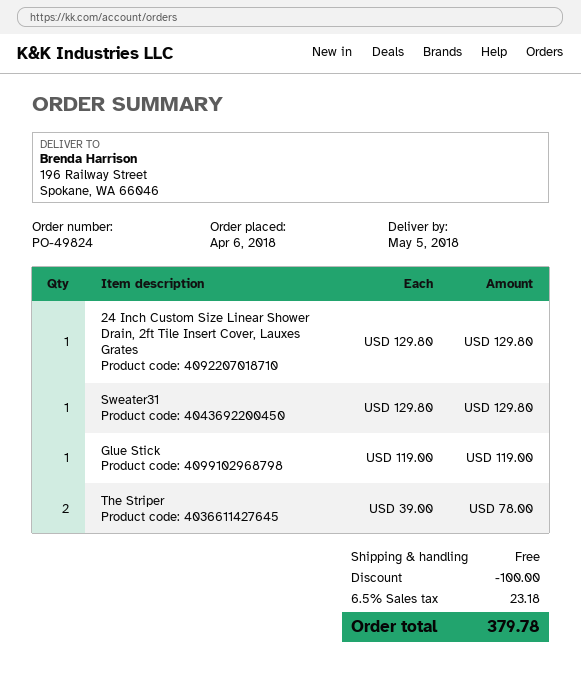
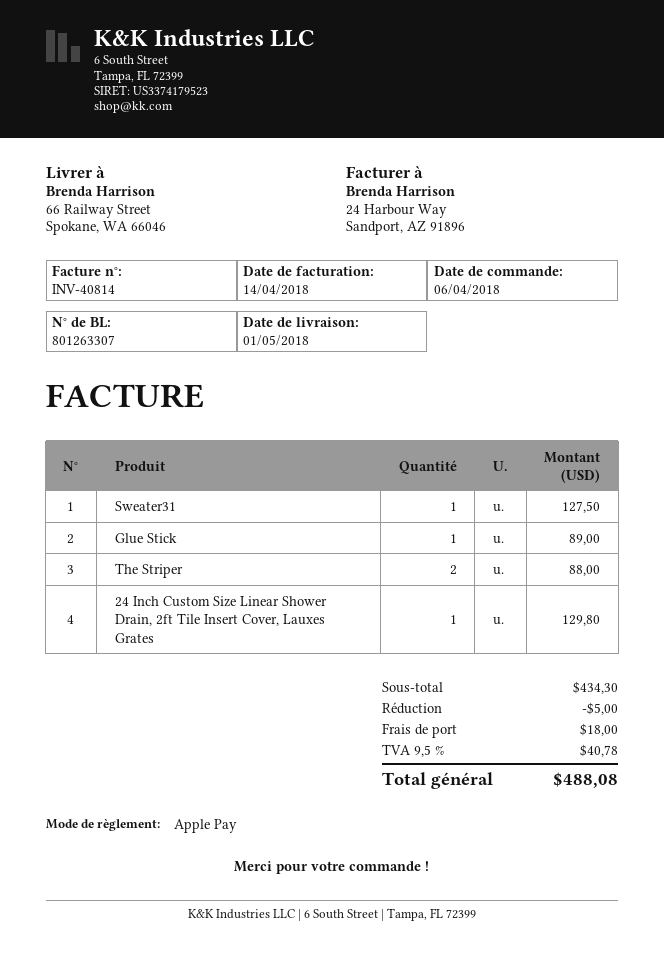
delivery date: 2018-05-05 -> 2018-05-01
ship to: 196 Railway Street, Spokane, WA 66046 -> 66 Railway Street, Spokane, WA 66046
Sweater31: 1 for 129.80 -> 1 for 127.50
Glue Stick: 1 for 119.00 -> 1 for 89.00
The Striper: 2 for 78.00 -> 2 for 88.00
discount: 100.00 -> 5.00
shipping: 0.00 -> 18.00
tax: 6.5% = 23.18 -> 9.5% = 40.78
total: 379.78 -> 488.08

